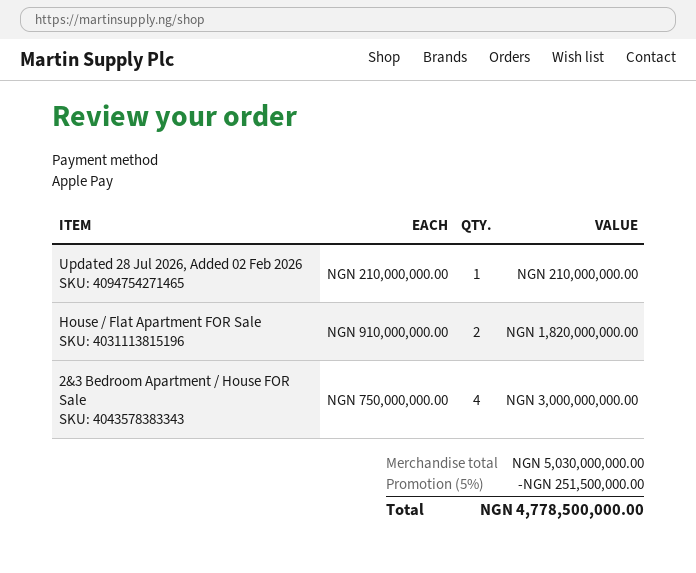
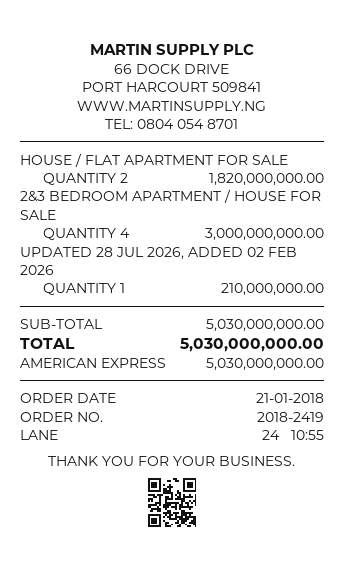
payment method: Apple Pay -> American Express
discount: 5% = 251500000.00 -> none
total: 4778500000.00 -> 5030000000.00

